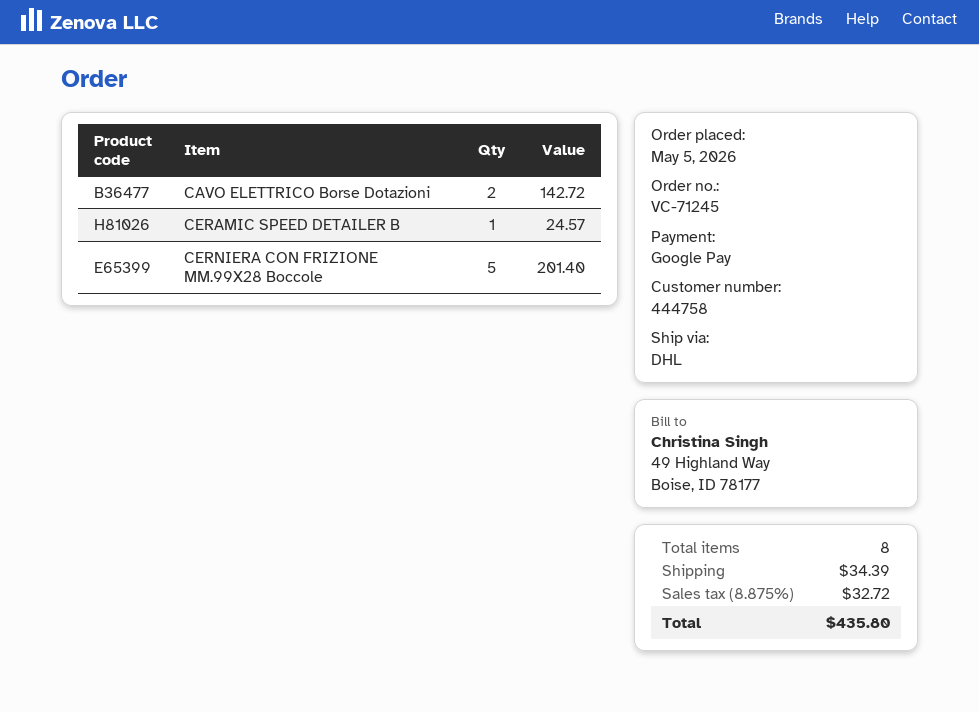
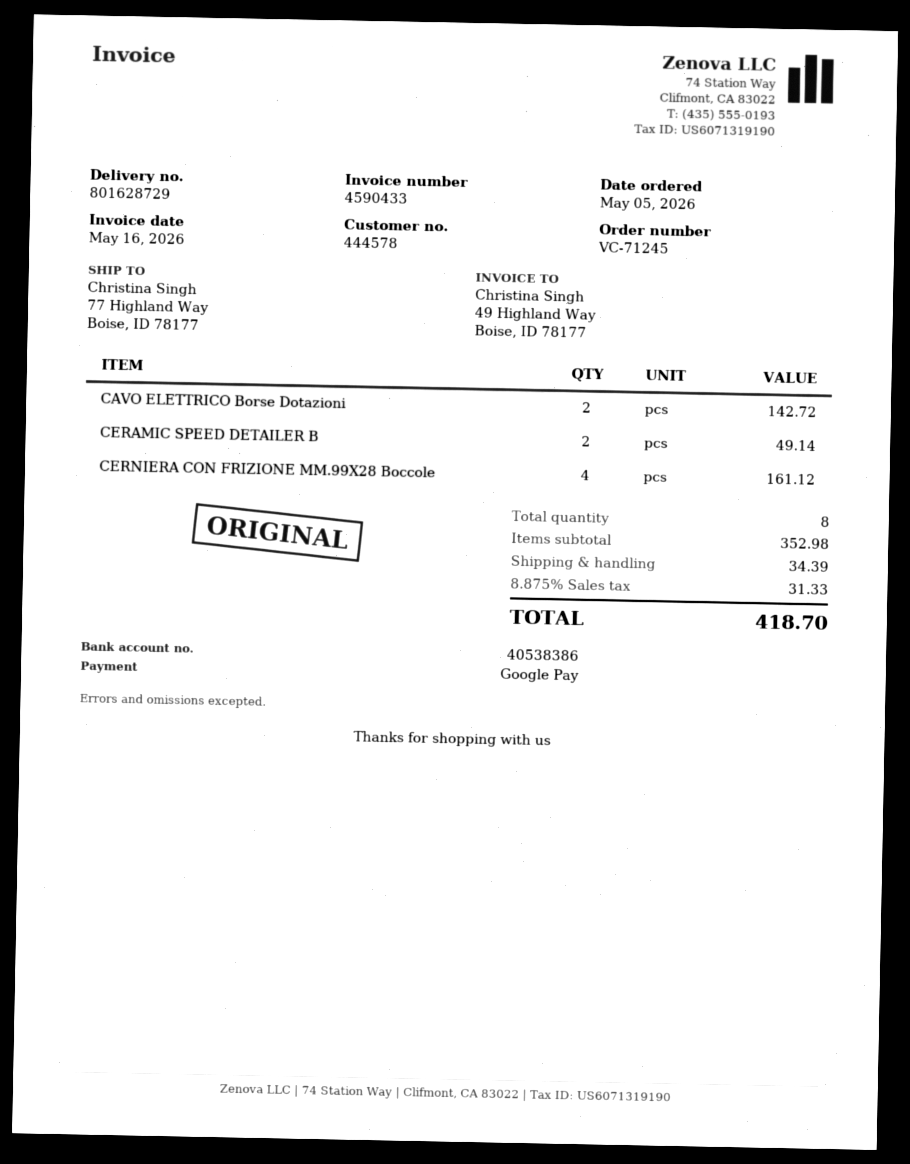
customer number: 444758 -> 444578
CERAMIC SPEED DETAILER B: 1 for 24.57 -> 2 for 49.14
CERNIERA CON FRIZIONE MM.99X28 Boccole: 5 for 201.40 -> 4 for 161.12
tax: 8.875% = 32.72 -> 8.875% = 31.33
total: 435.80 -> 418.70

